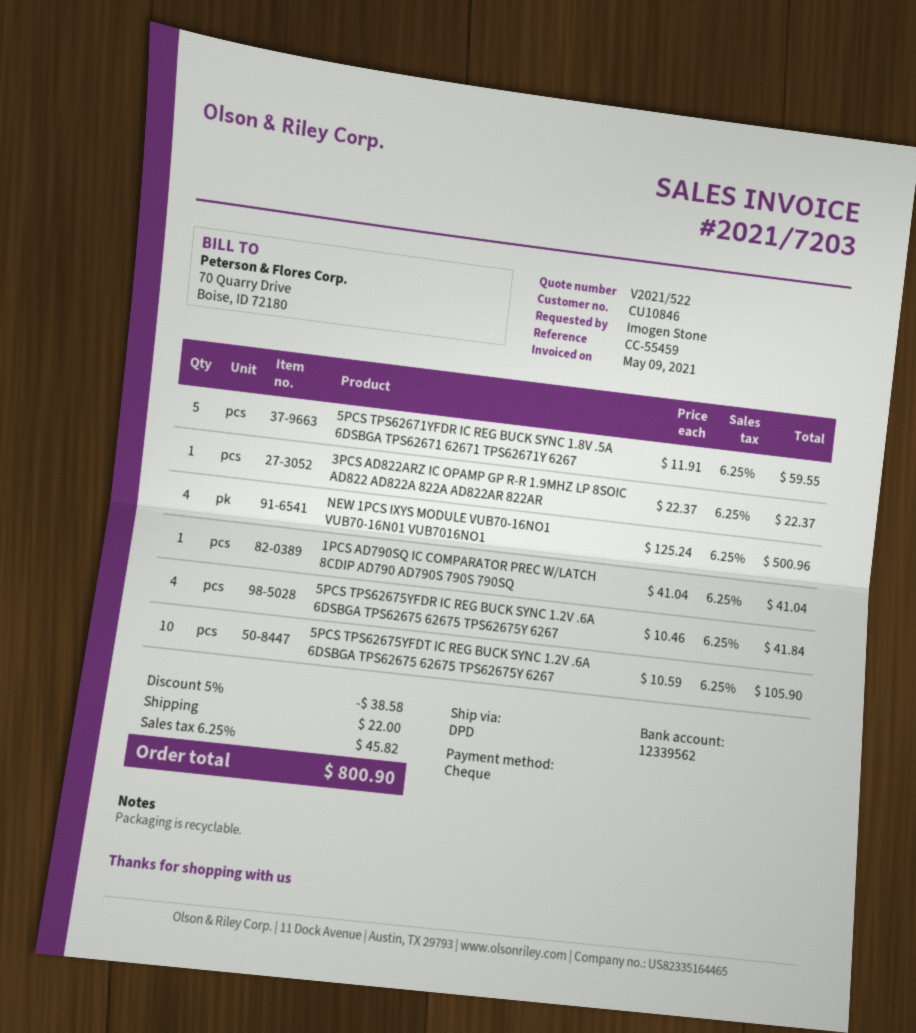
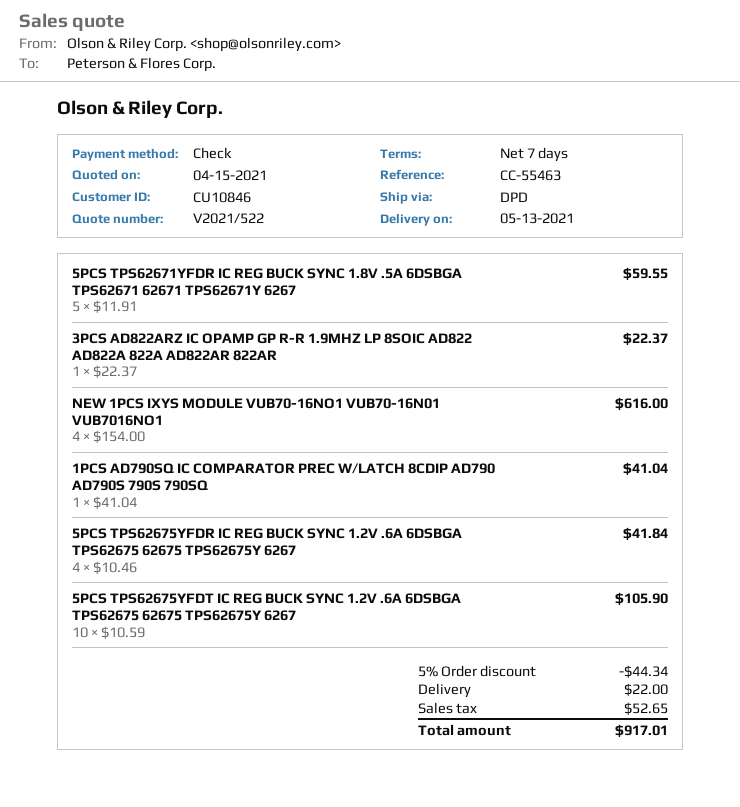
reference: CC-55459 -> CC-55463
NEW 1PCS IXYS MODULE VUB70-16NO1 VUB70-16N01 VUB7016NO1: 4 x 125.24 = 500.96 -> 4 x 154.00 = 616.00
discount: 5% = 38.58 -> 5% = 44.34
tax: 45.82 -> 52.65
total: 800.90 -> 917.01

